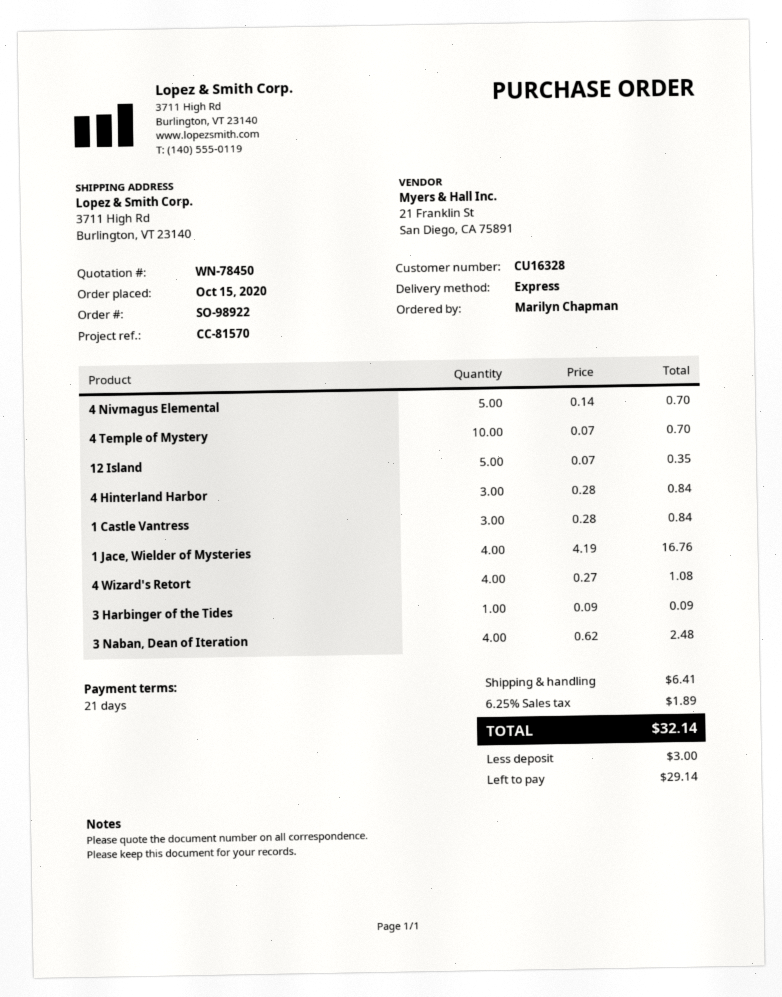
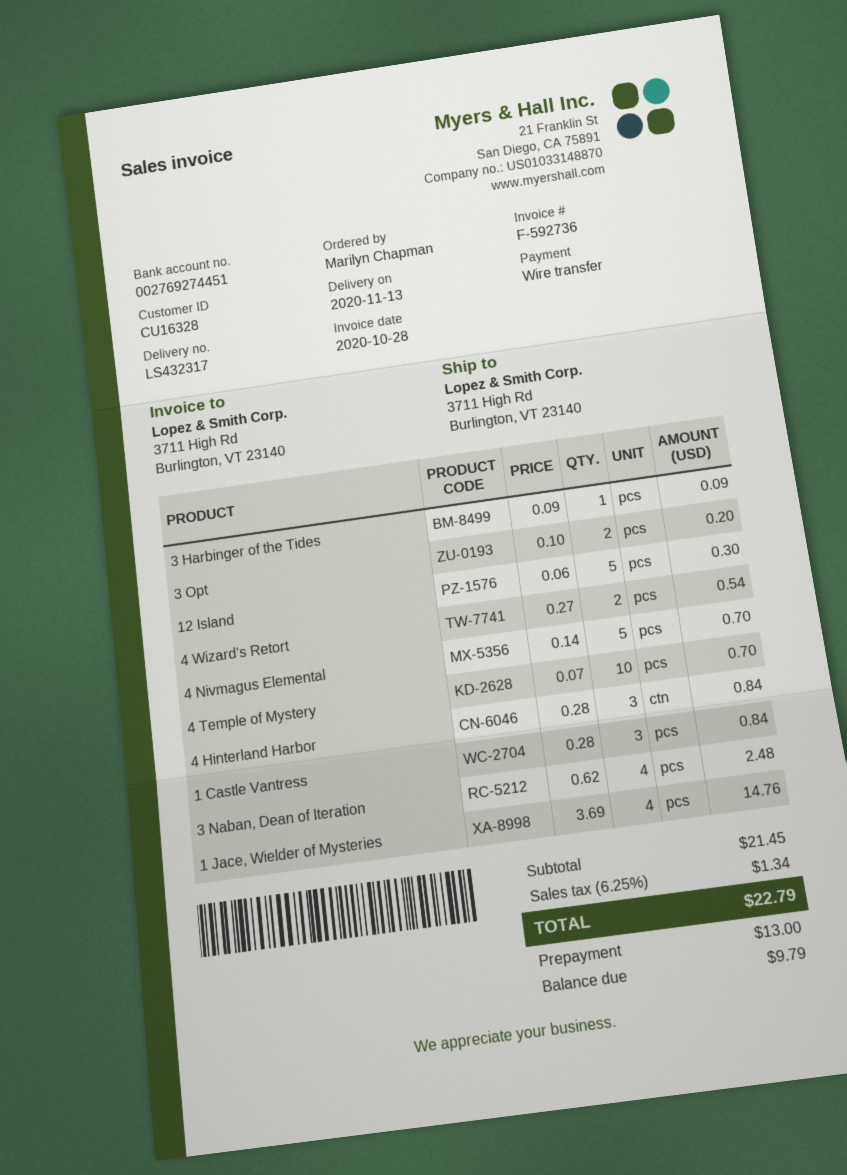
12 Island: 5 x 0.07 = 0.35 -> 5 x 0.06 = 0.30
1 Jace, Wielder of Mysteries: 4 x 4.19 = 16.76 -> 4 x 3.69 = 14.76
4 Wizard's Retort: 4 x 0.27 = 1.08 -> 2 x 0.27 = 0.54
3 Opt: none -> 2 x 0.10 = 0.20
shipping: 6.41 -> none
tax: 6.25% = 1.89 -> 6.25% = 1.34
total: 32.14 -> 22.79
deposit: 3.00 -> 13.00
balance: 29.14 -> 9.79

